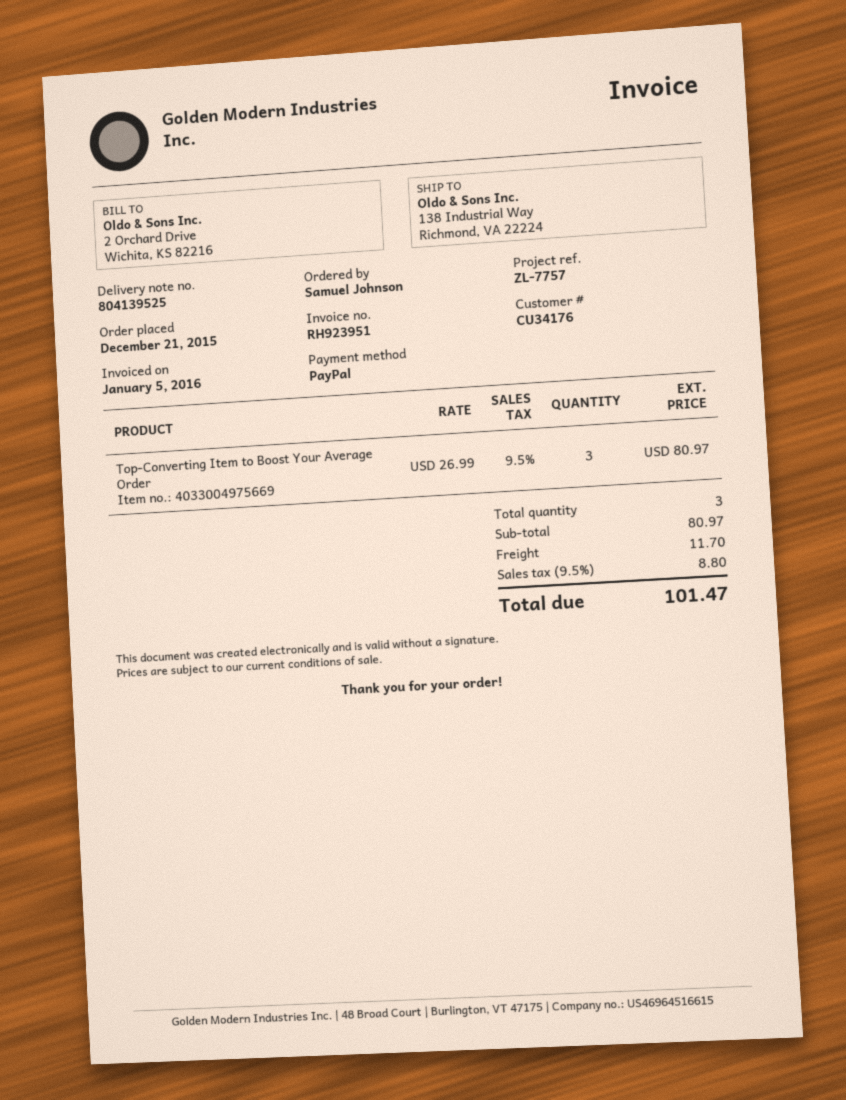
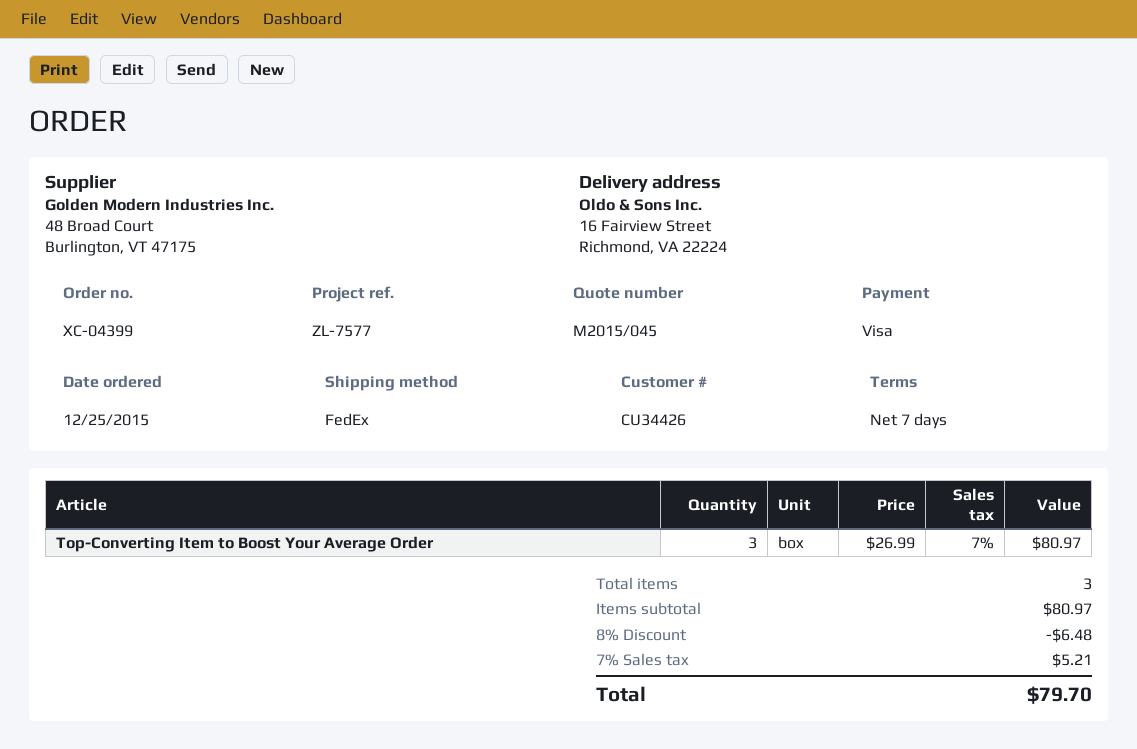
order date: 2015-12-21 -> 2015-12-25
customer number: CU34176 -> CU34426
reference: ZL-7757 -> ZL-7577
payment method: PayPal -> Visa
ship to: 138 Industrial Way, Richmond, VA 22224 -> 16 Fairview Street, Richmond, VA 22224
discount: none -> 8% = 6.48
shipping: 11.70 -> none
tax: 9.5% = 8.80 -> 7% = 5.21
total: 101.47 -> 79.70

